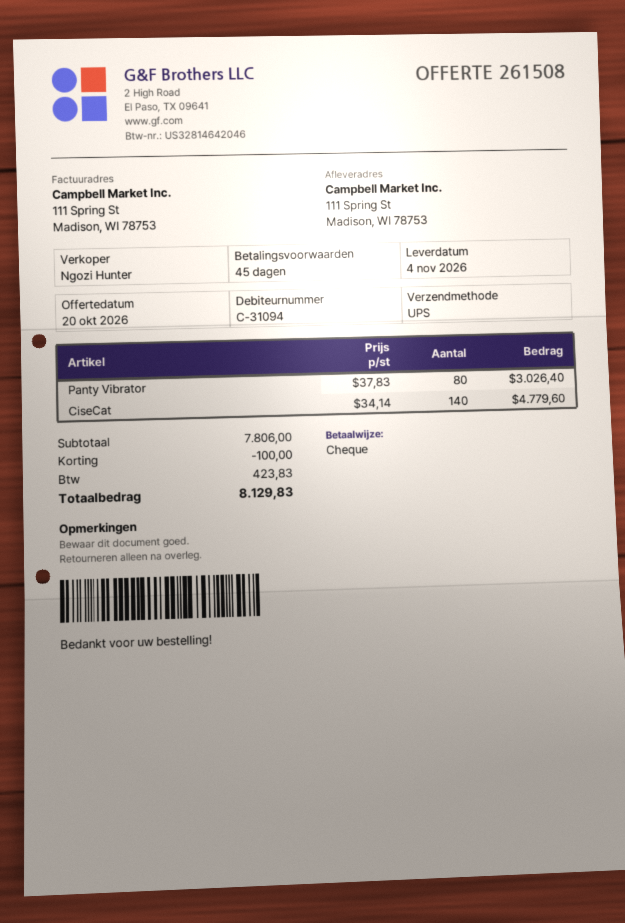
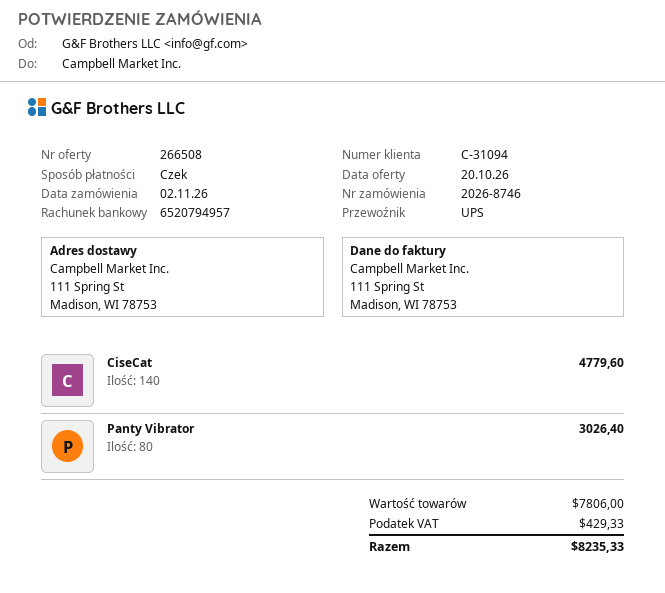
quote number: 261508 -> 266508
discount: 100.00 -> none
tax: 423.83 -> 429.33
total: 8129.83 -> 8235.33

